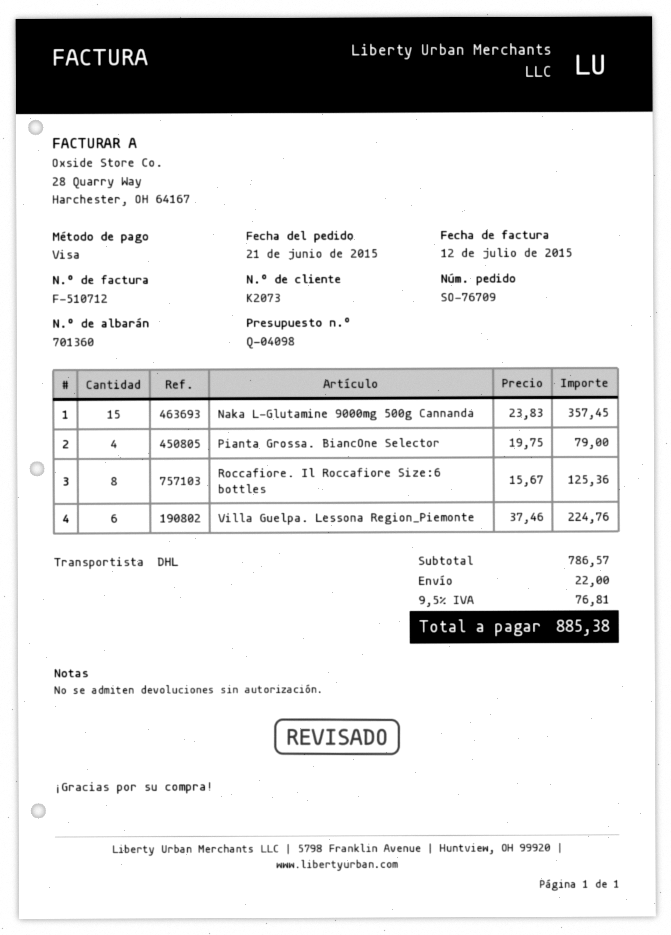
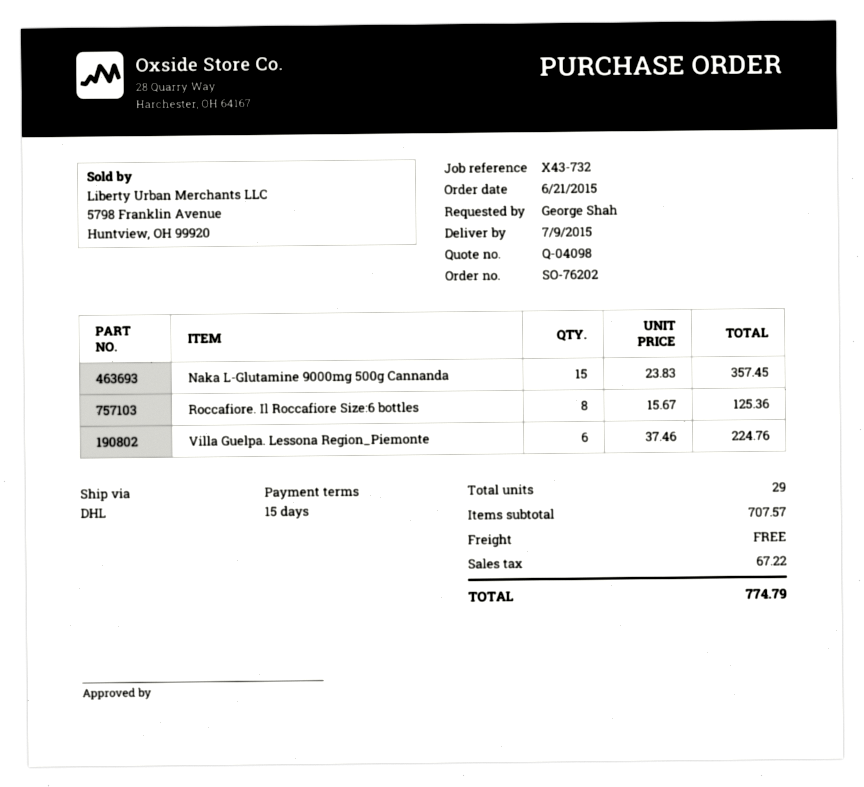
order number: SO-76709 -> SO-76202
Pianta Grossa. BiancOne Selector: 4 x 19.75 = 79.00 -> none
subtotal: 786.57 -> 707.57
shipping: 22.00 -> 0.00
tax: 76.81 -> 67.22
total: 885.38 -> 774.79

